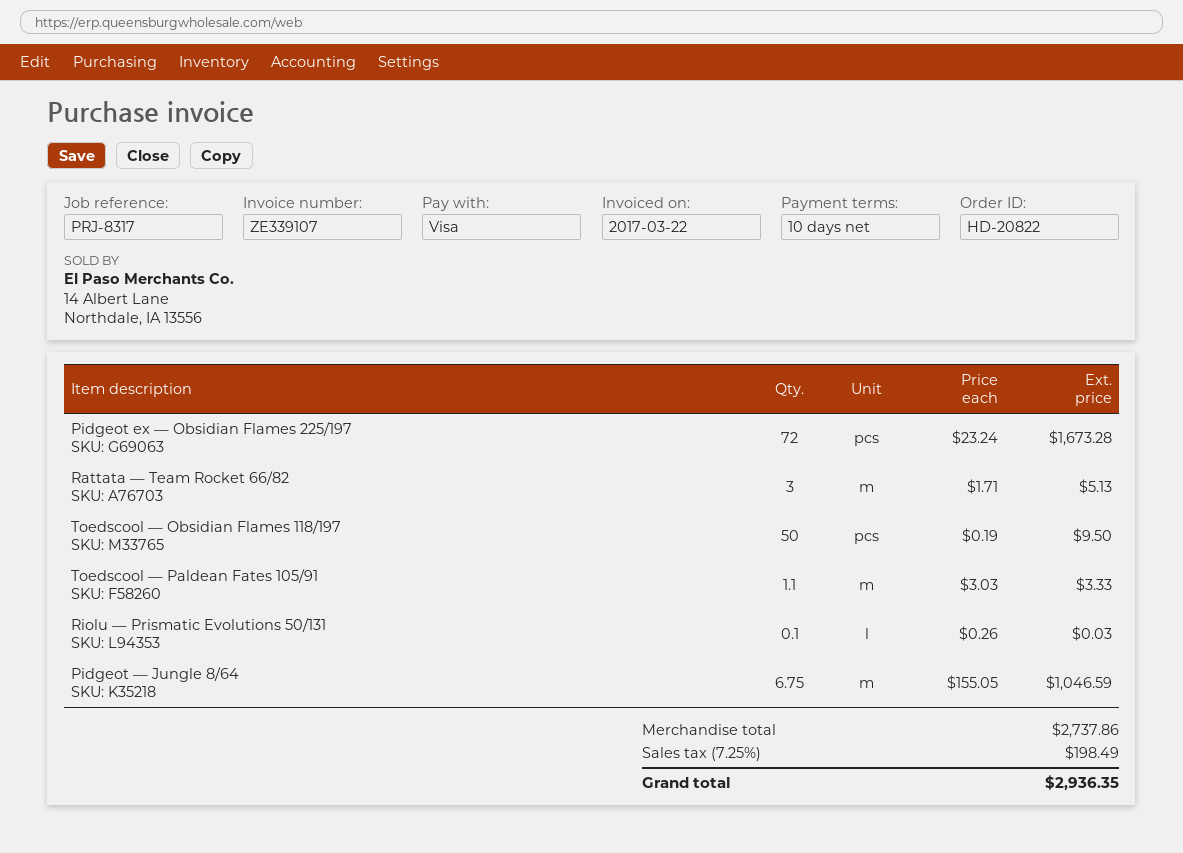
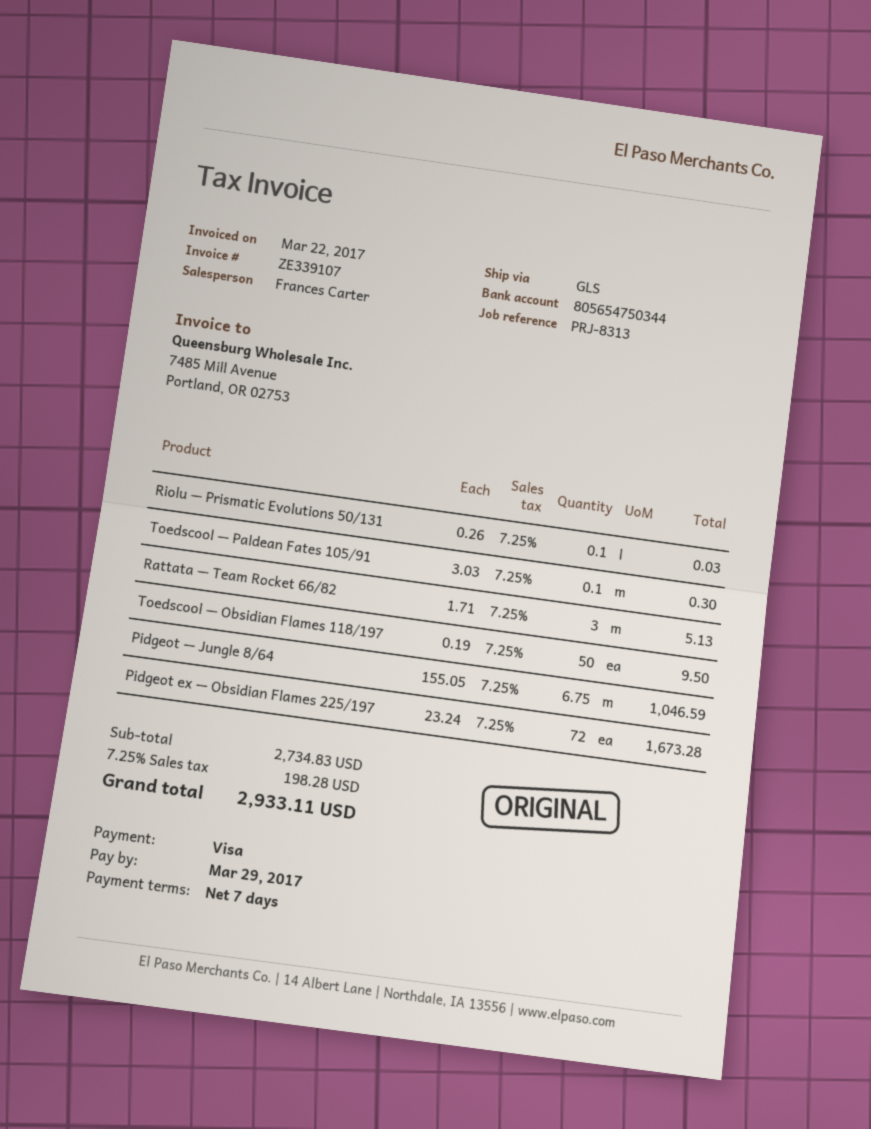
payment terms: 10 days -> 7 days
reference: PRJ-8317 -> PRJ-8313
Toedscool — Paldean Fates 105/91: 1.1 x 3.03 = 3.33 -> 0.1 x 3.03 = 0.30
subtotal: 2737.86 -> 2734.83
tax: 7.25% = 198.49 -> 7.25% = 198.28
total: 2936.35 -> 2933.11

